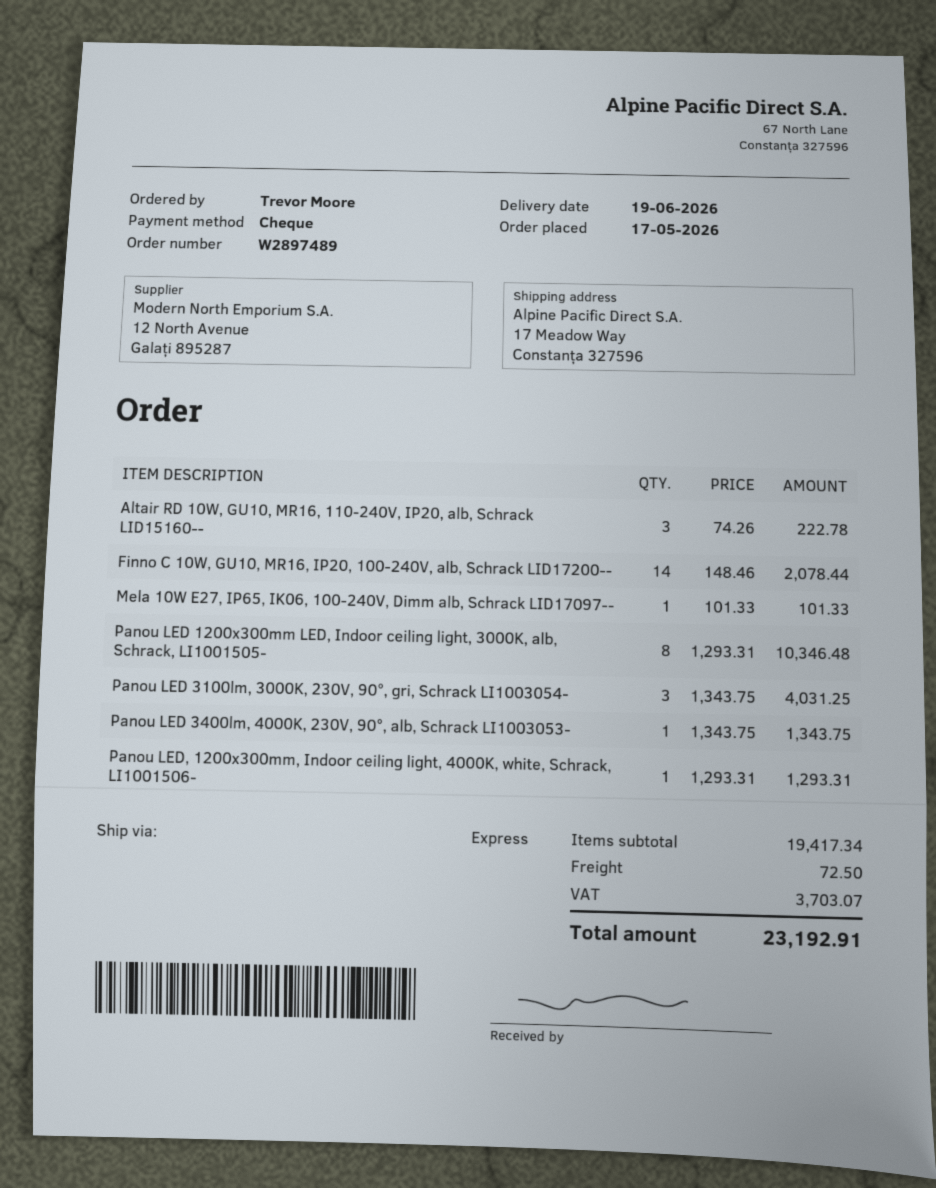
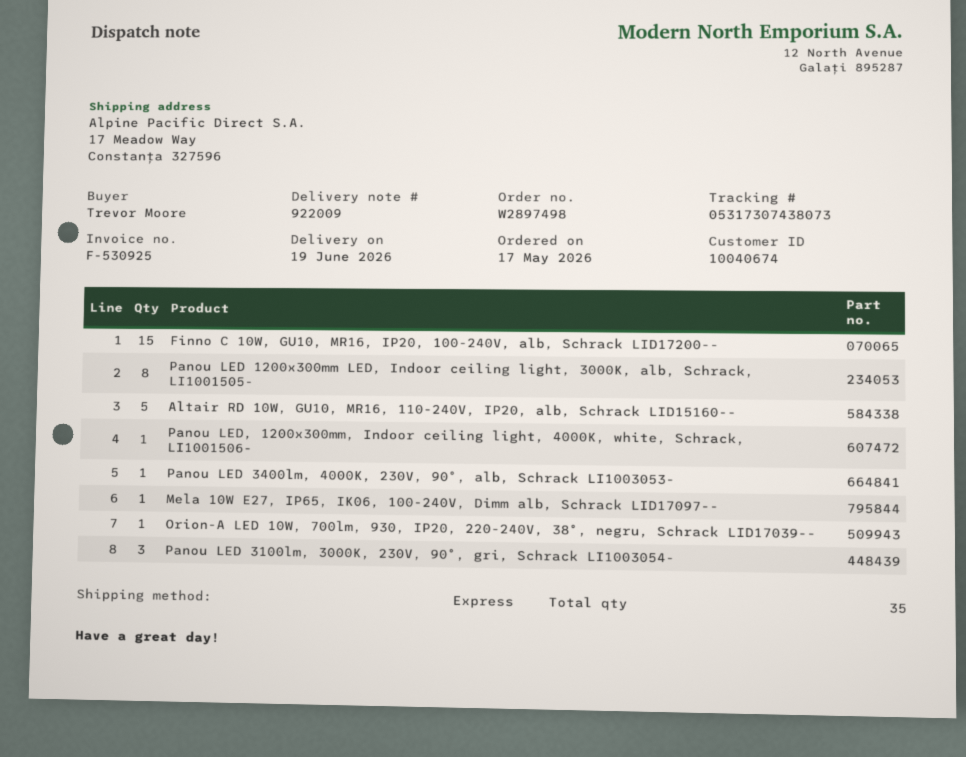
order number: W2897489 -> W2897498
Altair RD 10W, GU10, MR16, 110-240V, IP20, alb, Schrack LID15160--: 3 -> 5
Finno C 10W, GU10, MR16, IP20, 100-240V, alb, Schrack LID17200--: 14 -> 15
Orion-A LED 10W, 700lm, 930, IP20, 220-240V, 38°, negru, Schrack LID17039--: none -> 1

